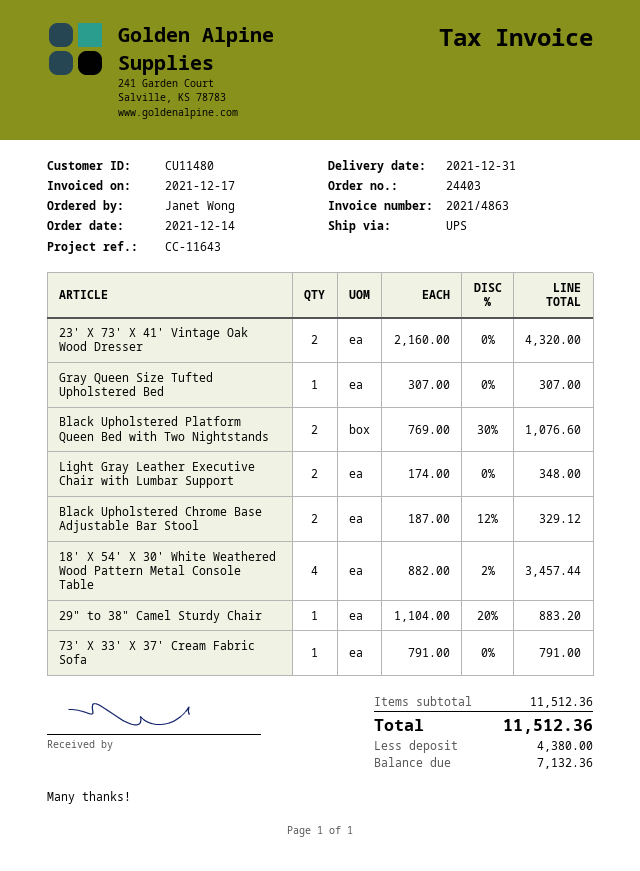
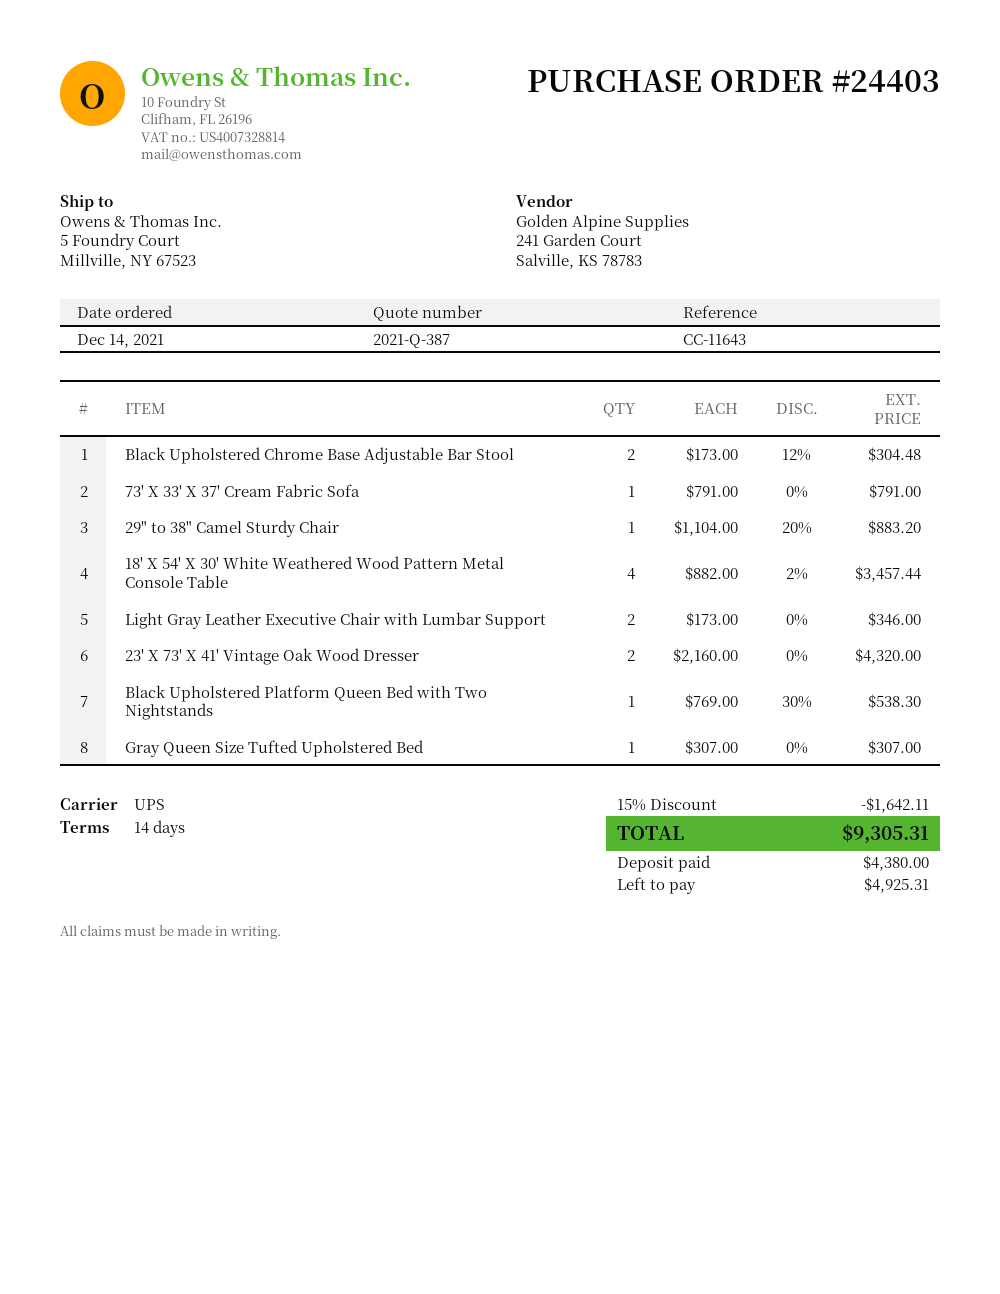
Black Upholstered Platform Queen Bed with Two Nightstands: 2 x 769.00 - 30% = 1076.60 -> 1 x 769.00 - 30% = 538.30
Light Gray Leather Executive Chair with Lumbar Support: 2 x 174.00 = 348.00 -> 2 x 173.00 = 346.00
Black Upholstered Chrome Base Adjustable Bar Stool: 2 x 187.00 - 12% = 329.12 -> 2 x 173.00 - 12% = 304.48
discount: none -> 15% = 1642.11
total: 11512.36 -> 9305.31
balance: 7132.36 -> 4925.31

